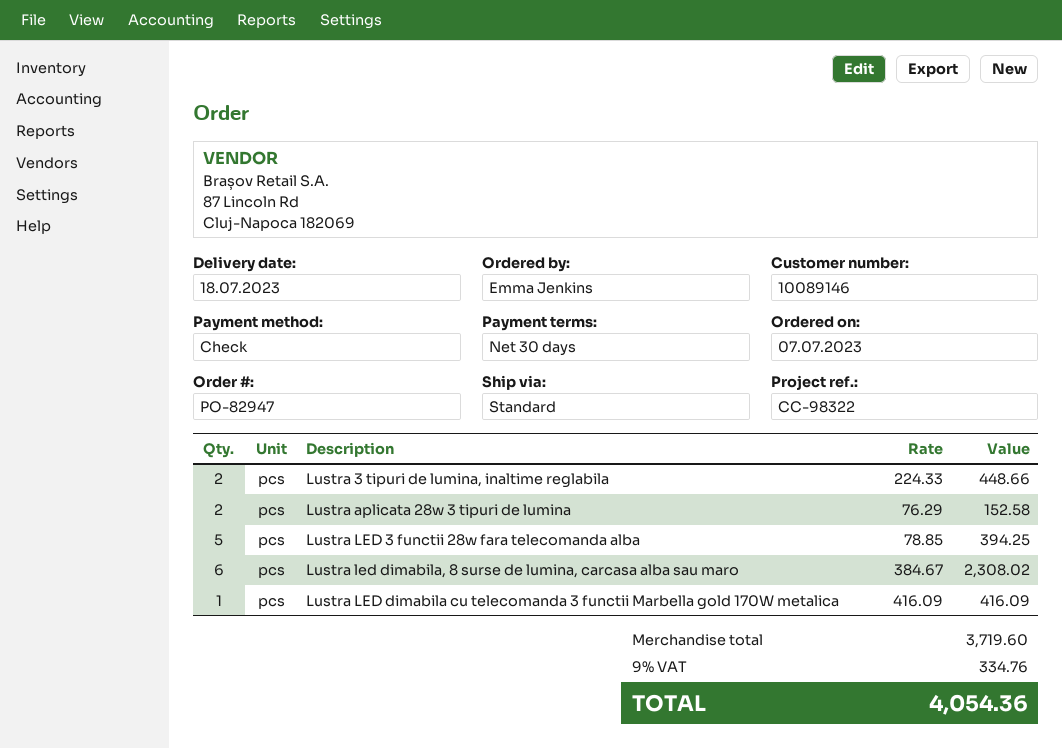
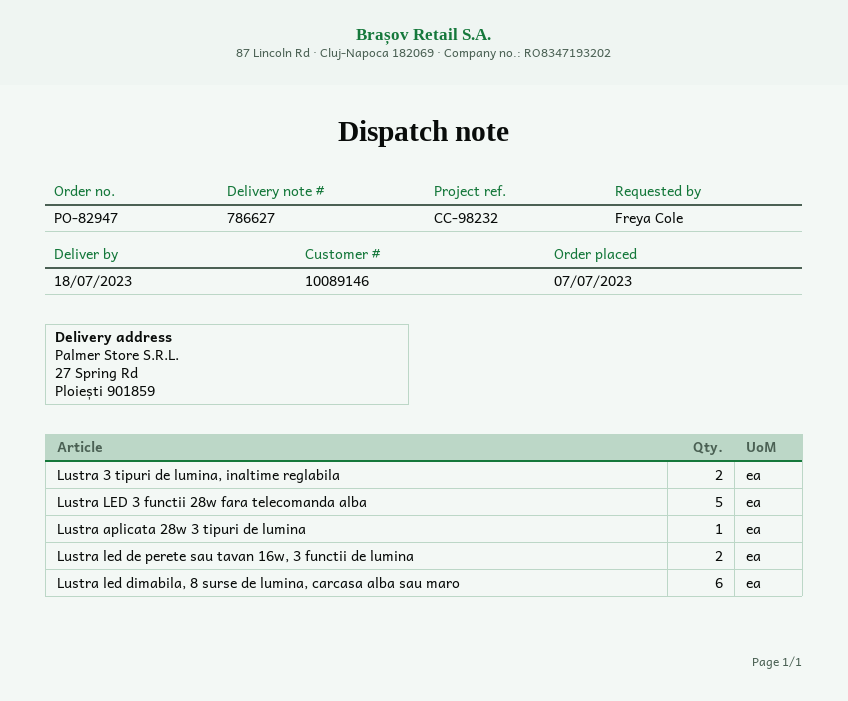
reference: CC-98322 -> CC-98232
ordered by: Emma Jenkins -> Freya Cole
Lustra aplicata 28w 3 tipuri de lumina: 2 -> 1
Lustra LED dimabila cu telecomanda 3 functii Marbella gold 170W metalica: 1 -> none
Lustra led de perete sau tavan 16w, 3 functii de lumina: none -> 2

